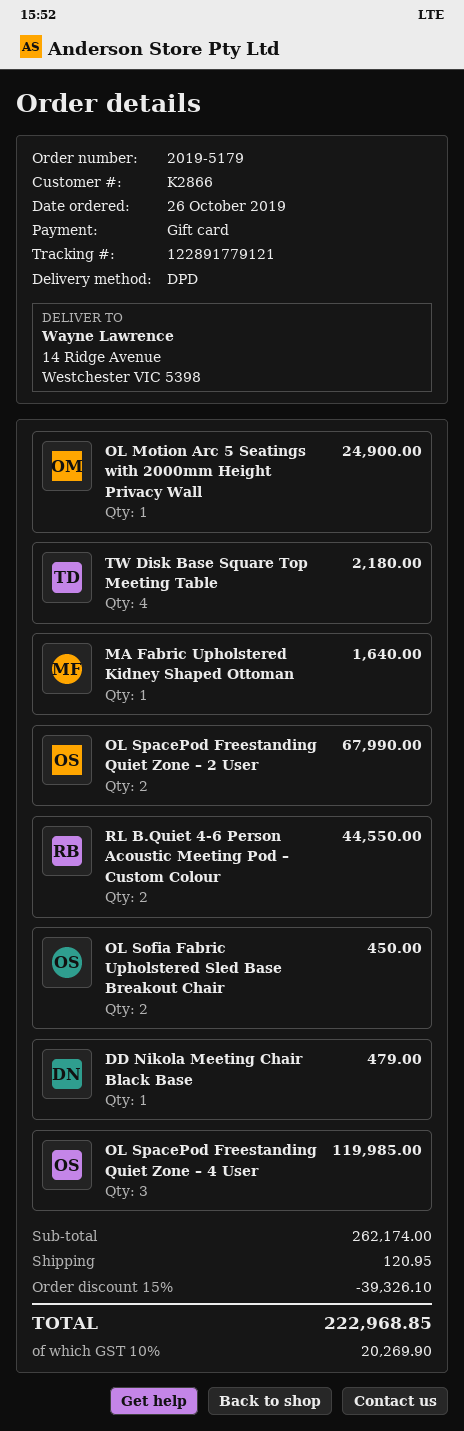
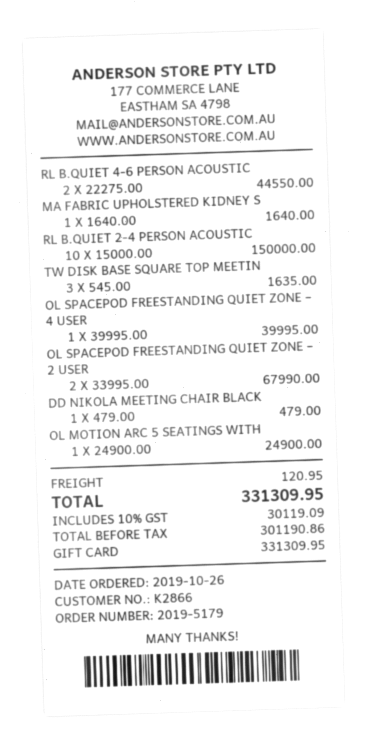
TW Disk Base Square Top Meeting Table: 4 for 2180.00 -> 3 for 1635.00
OL Sofia Fabric Upholstered Sled Base Breakout Chair: 2 for 450.00 -> none
OL SpacePod Freestanding Quiet Zone – 4 User: 3 for 119985.00 -> 1 for 39995.00
RL B.QUIET 2-4 PERSON ACOUSTIC: none -> 10 for 150000.00
discount: 15% = 39326.10 -> none
tax: 10% = 20269.90 -> 10% = 30119.09
total: 222968.85 -> 331309.95

